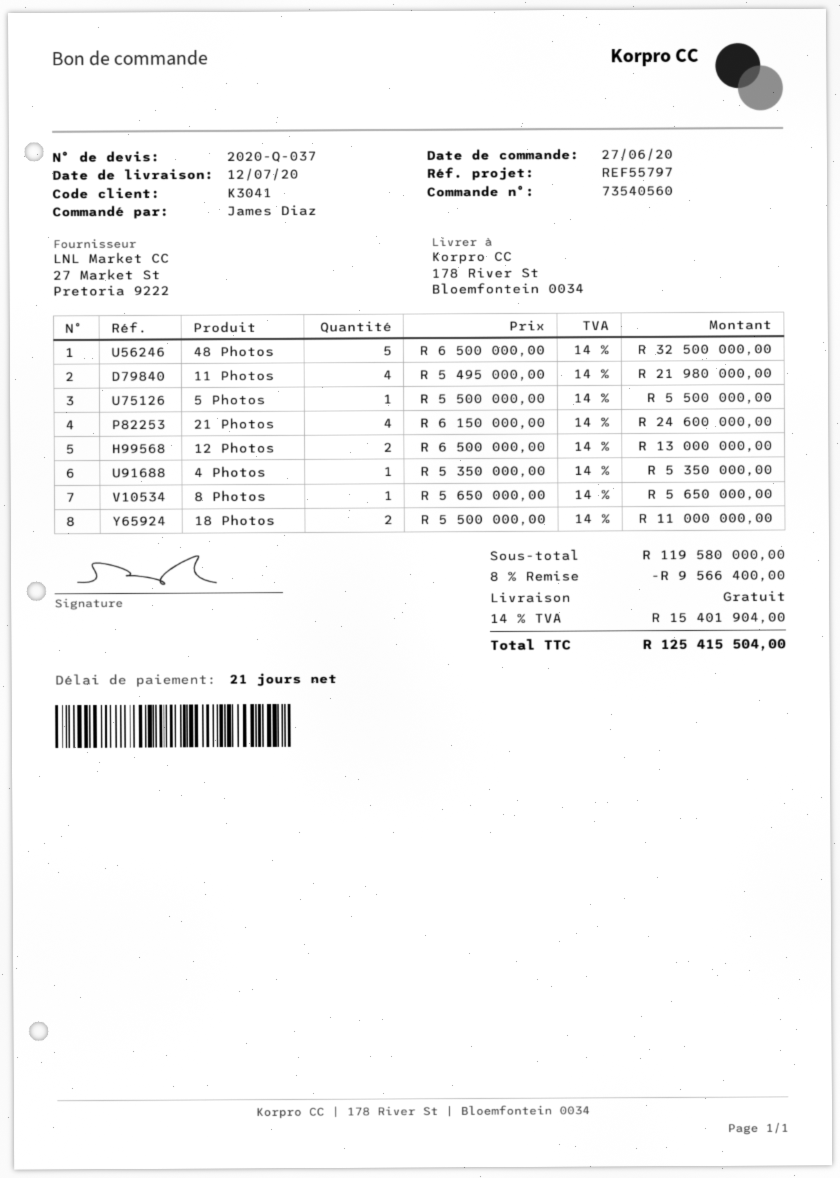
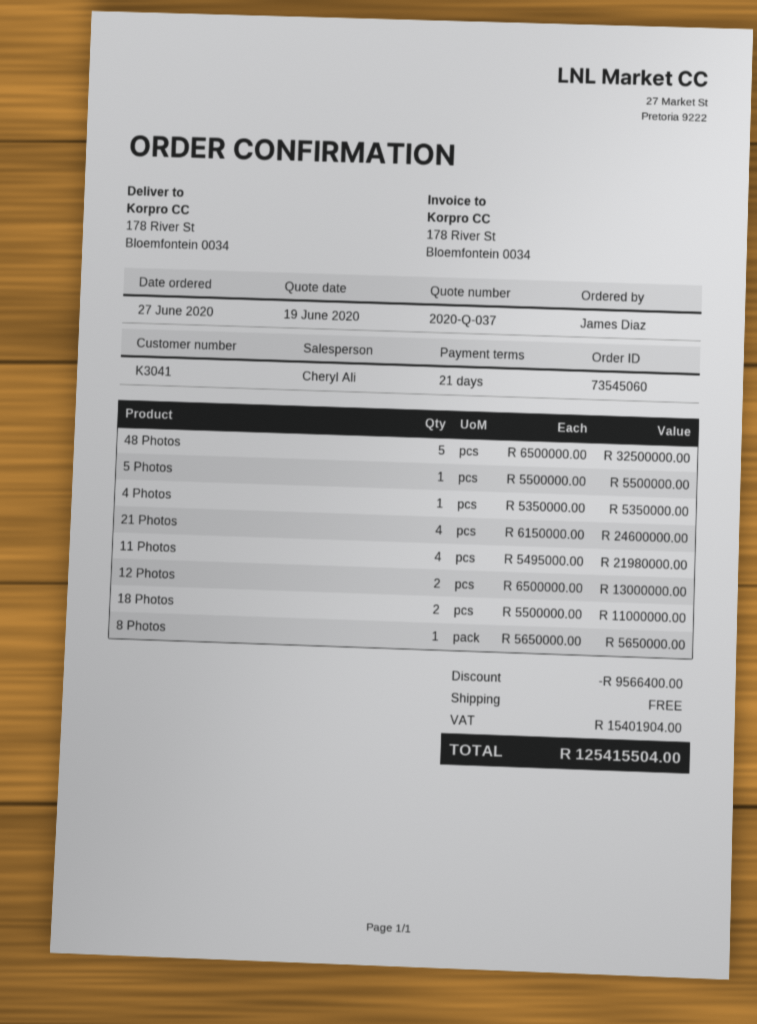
order number: 73540560 -> 73545060

